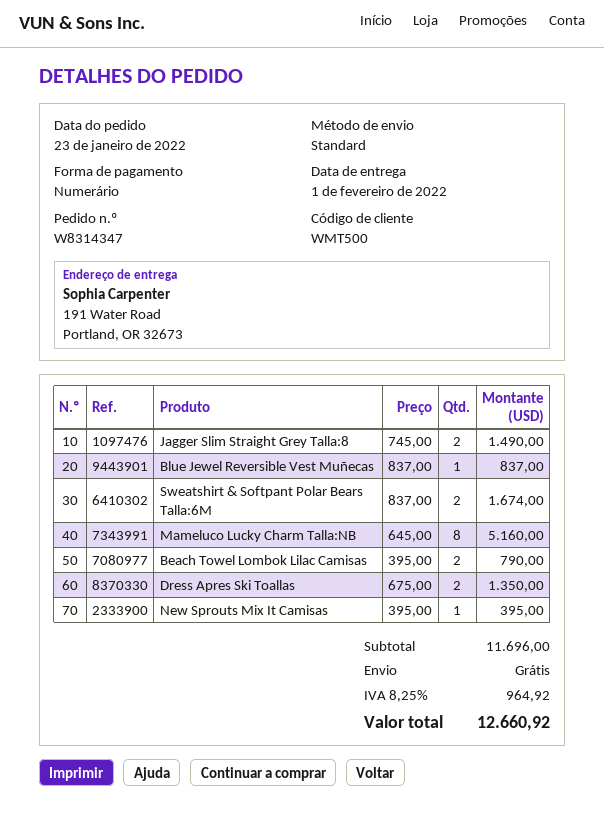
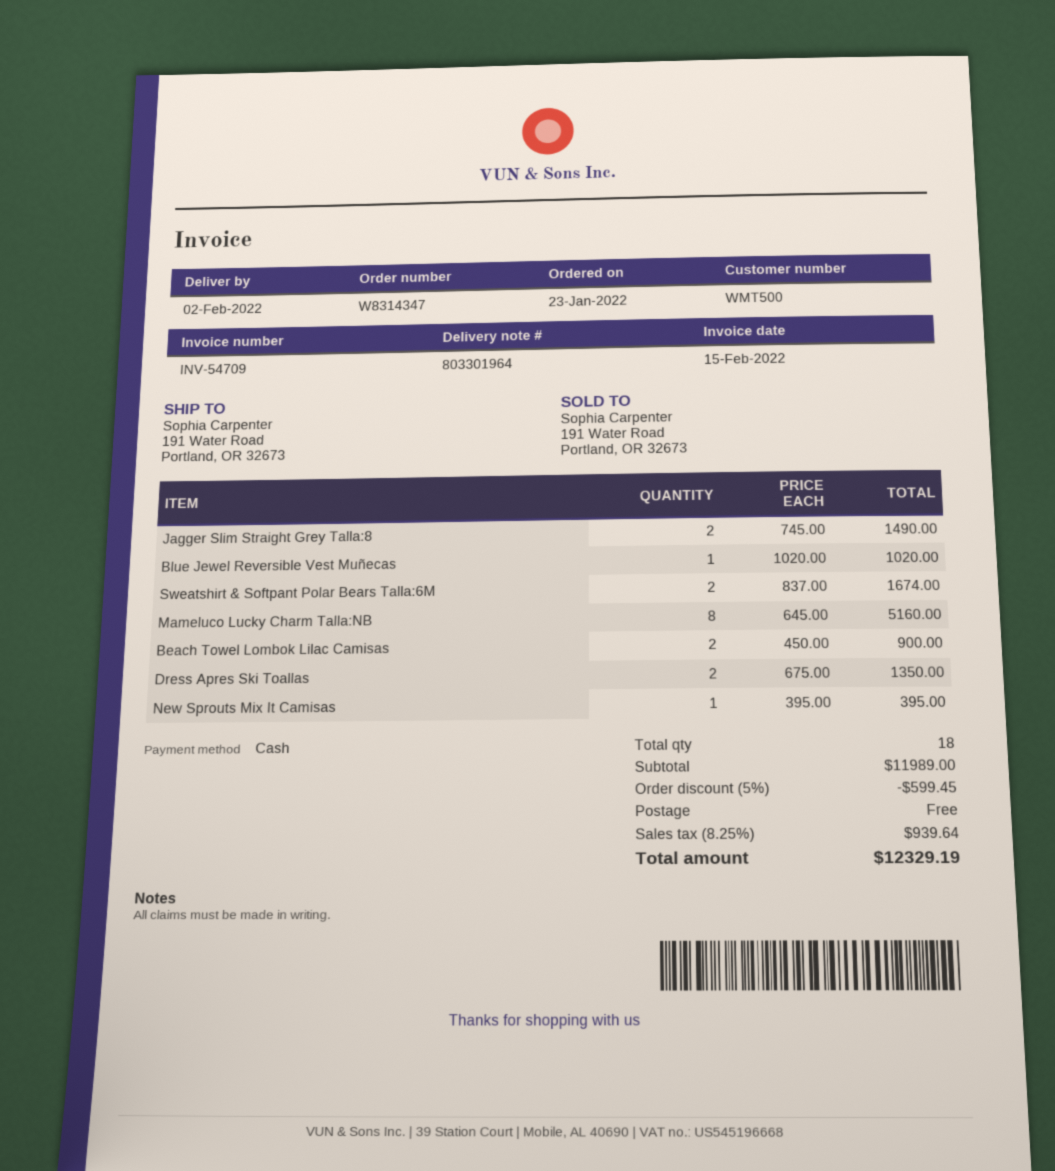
delivery date: 2022-02-01 -> 2022-02-02
Blue Jewel Reversible Vest Muñecas: 1 x 837.00 = 837.00 -> 1 x 1020.00 = 1020.00
Beach Towel Lombok Lilac Camisas: 2 x 395.00 = 790.00 -> 2 x 450.00 = 900.00
subtotal: 11696.00 -> 11989.00
discount: none -> 5% = 599.45
tax: 8.25% = 964.92 -> 8.25% = 939.64
total: 12660.92 -> 12329.19

